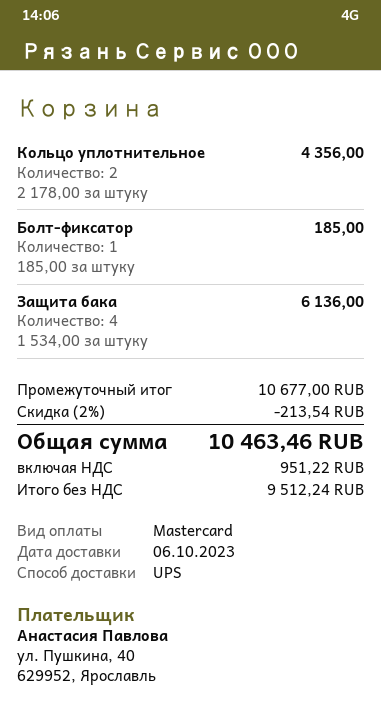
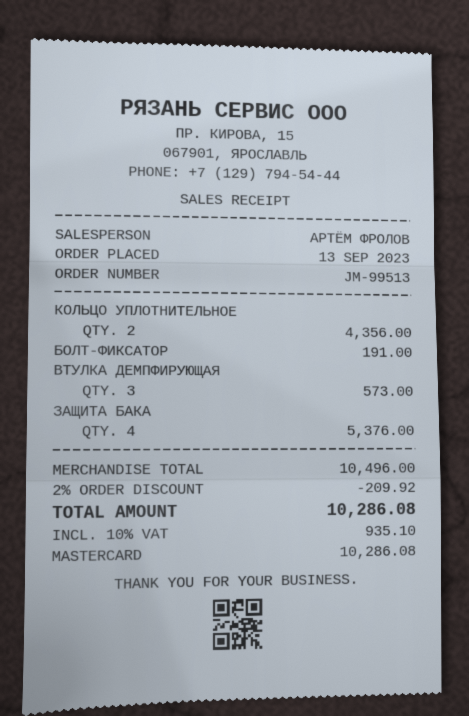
Болт-фиксатор: 1 for 185.00 -> 1 for 191.00
Защита бака: 4 for 6136.00 -> 4 for 5376.00
ВТУЛКА ДЕМПФИРУЮЩАЯ: none -> 3 for 573.00
subtotal: 10677.00 -> 10496.00
discount: 2% = 213.54 -> 2% = 209.92
tax: 951.22 -> 935.10
total: 10463.46 -> 10286.08

